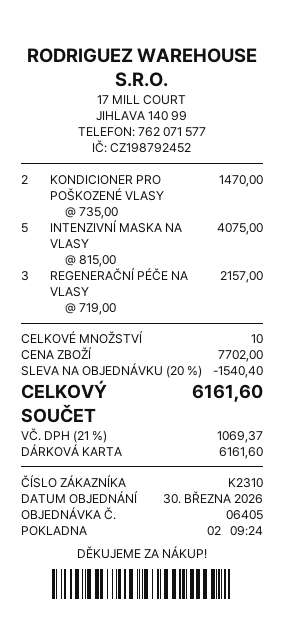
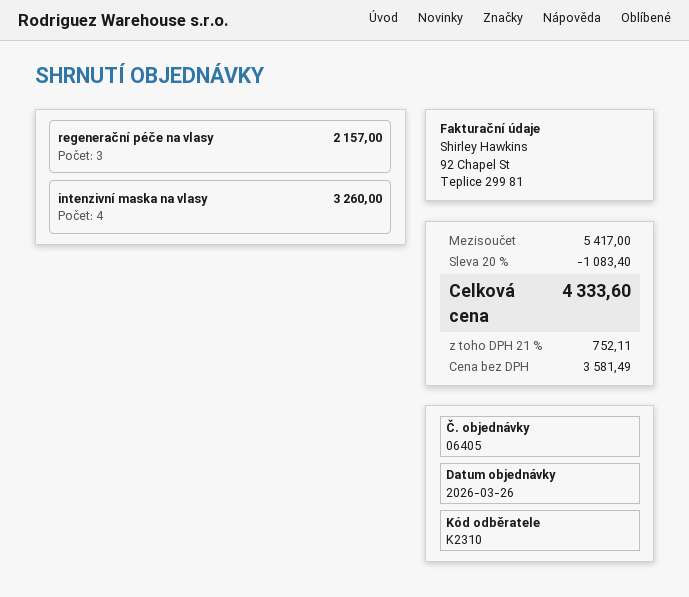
order date: 2026-03-30 -> 2026-03-26
KONDICIONER PRO POŠKOZENÉ VLASY: 2 for 1470.00 -> none
INTENZIVNÍ MASKA NA VLASY: 5 for 4075.00 -> 4 for 3260.00
subtotal: 7702.00 -> 5417.00
discount: 20% = 1540.40 -> 20% = 1083.40
tax: 21% = 1069.37 -> 21% = 752.11
total: 6161.60 -> 4333.60

